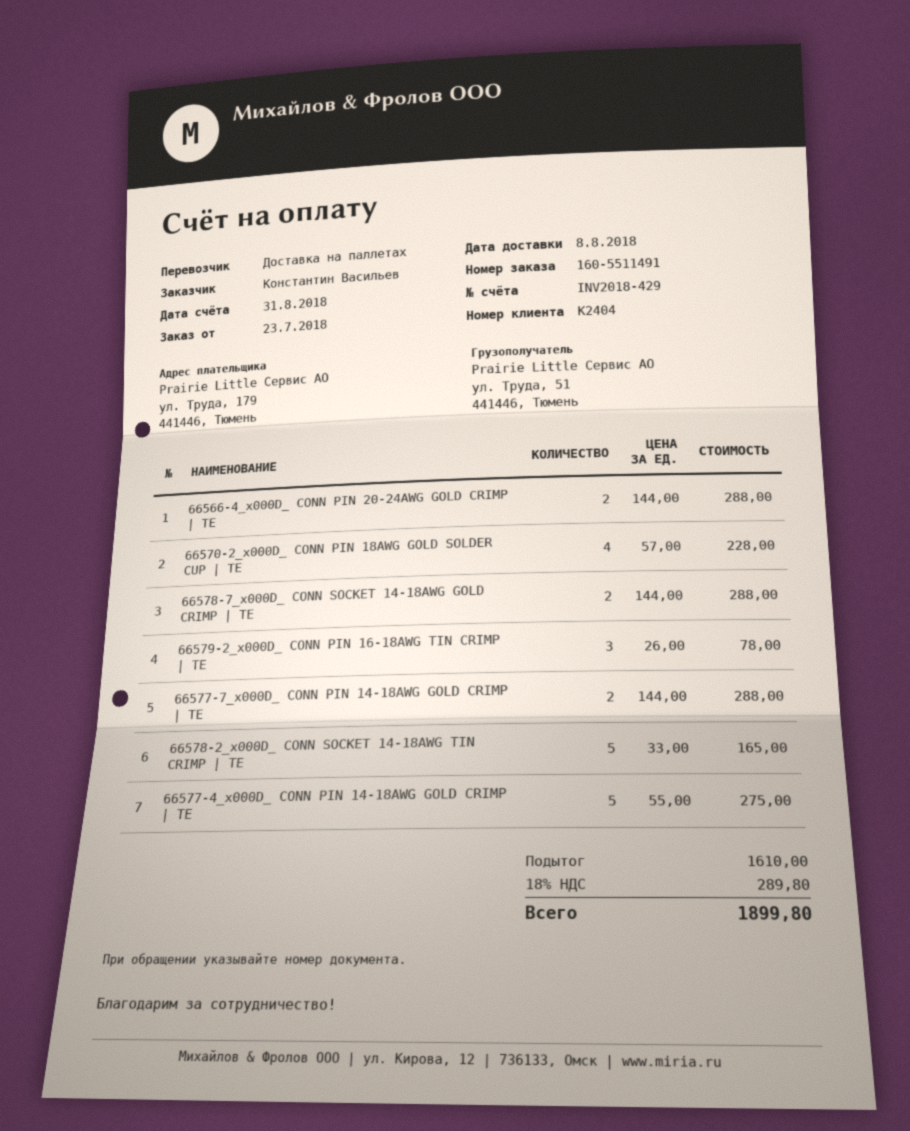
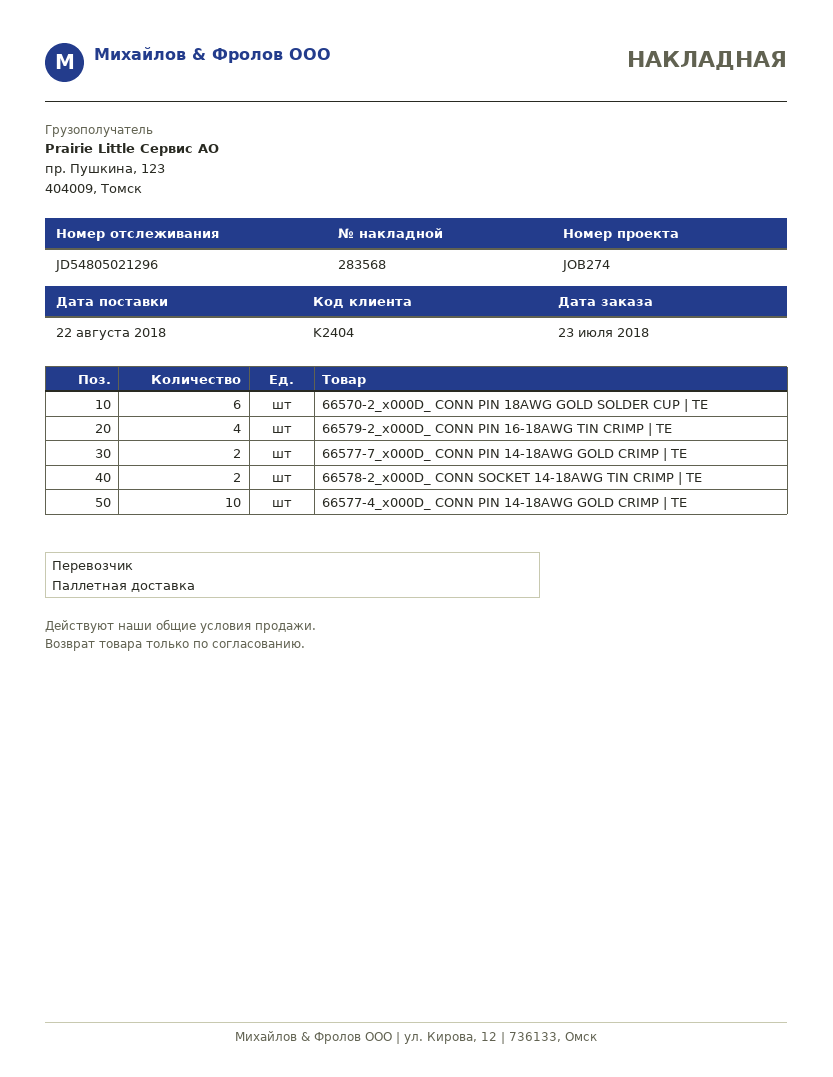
delivery date: 2018-08-08 -> 2018-08-22
ship to: ул. Труда, 51, 441446, Тюмень -> пр. Пушкина, 123, 404009, Томск
66566-4_x000D_ CONN PIN 20-24AWG GOLD CRIMP | TE: 2 -> none
66570-2_x000D_ CONN PIN 18AWG GOLD SOLDER CUP | TE: 4 -> 6
66578-7_x000D_ CONN SOCKET 14-18AWG GOLD CRIMP | TE: 2 -> none
66579-2_x000D_ CONN PIN 16-18AWG TIN CRIMP | TE: 3 -> 4
66578-2_x000D_ CONN SOCKET 14-18AWG TIN CRIMP | TE: 5 -> 2
66577-4_x000D_ CONN PIN 14-18AWG GOLD CRIMP | TE: 5 -> 10

